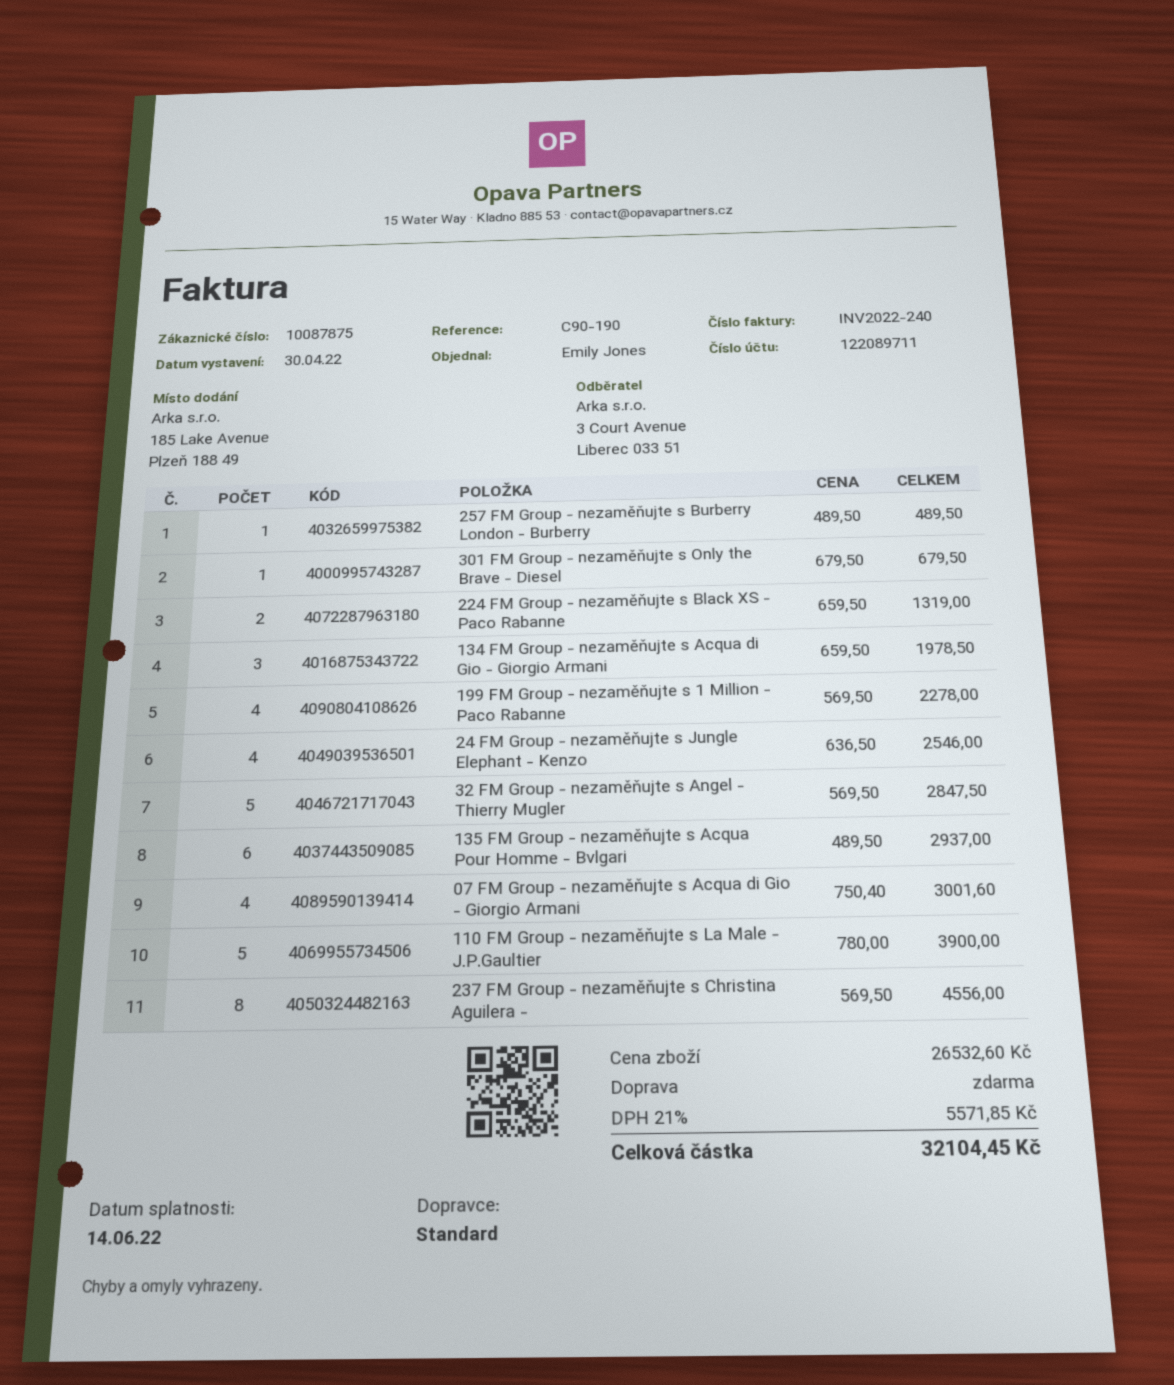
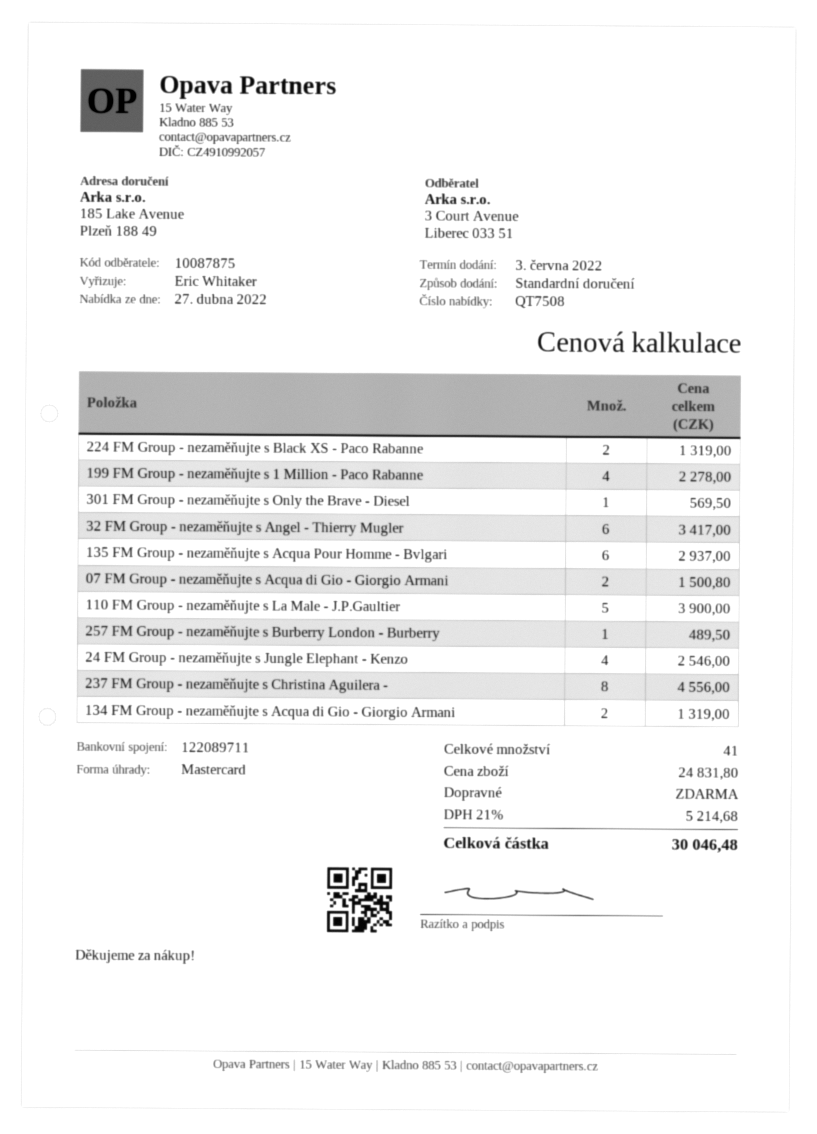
301 FM Group - nezaměňujte s Only the Brave - Diesel: 1 for 679.50 -> 1 for 569.50
134 FM Group - nezaměňujte s Acqua di Gio - Giorgio Armani: 3 for 1978.50 -> 2 for 1319.00
32 FM Group - nezaměňujte s Angel - Thierry Mugler: 5 for 2847.50 -> 6 for 3417.00
07 FM Group - nezaměňujte s Acqua di Gio - Giorgio Armani: 4 for 3001.60 -> 2 for 1500.80
subtotal: 26532.60 -> 24831.80
tax: 21% = 5571.85 -> 21% = 5214.68
total: 32104.45 -> 30046.48

